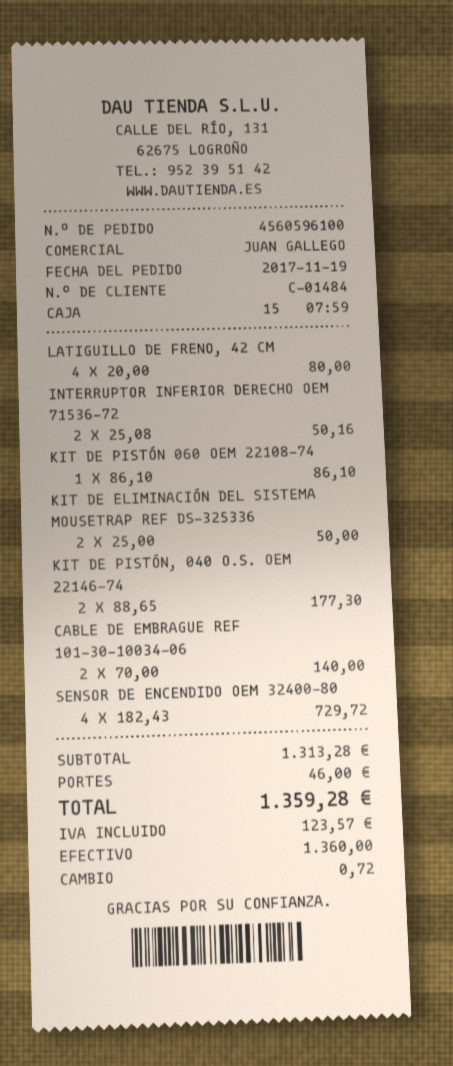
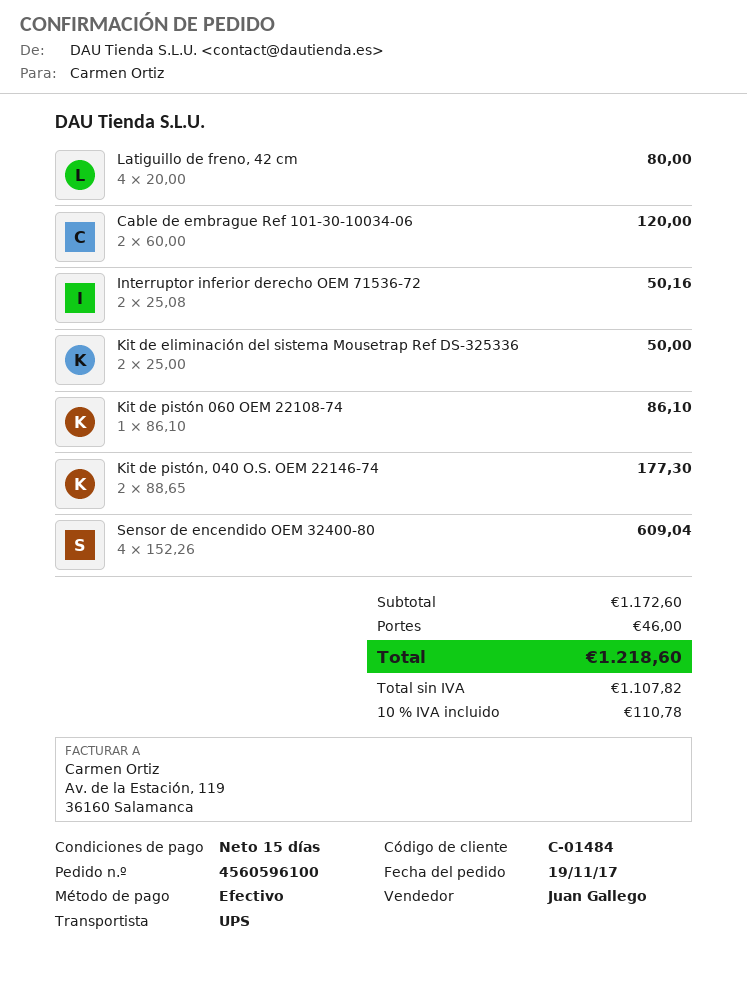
CABLE DE EMBRAGUE REF 101-30-10034-06: 2 x 70.00 = 140.00 -> 2 x 60.00 = 120.00
SENSOR DE ENCENDIDO OEM 32400-80: 4 x 182.43 = 729.72 -> 4 x 152.26 = 609.04
subtotal: 1313.28 -> 1172.60
tax: 123.57 -> 110.78
total: 1359.28 -> 1218.60

